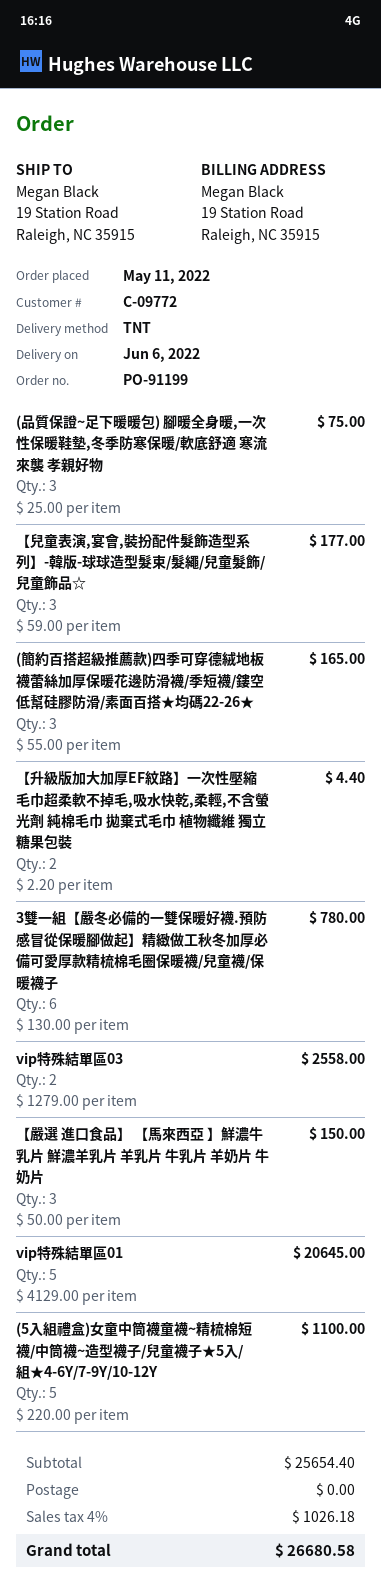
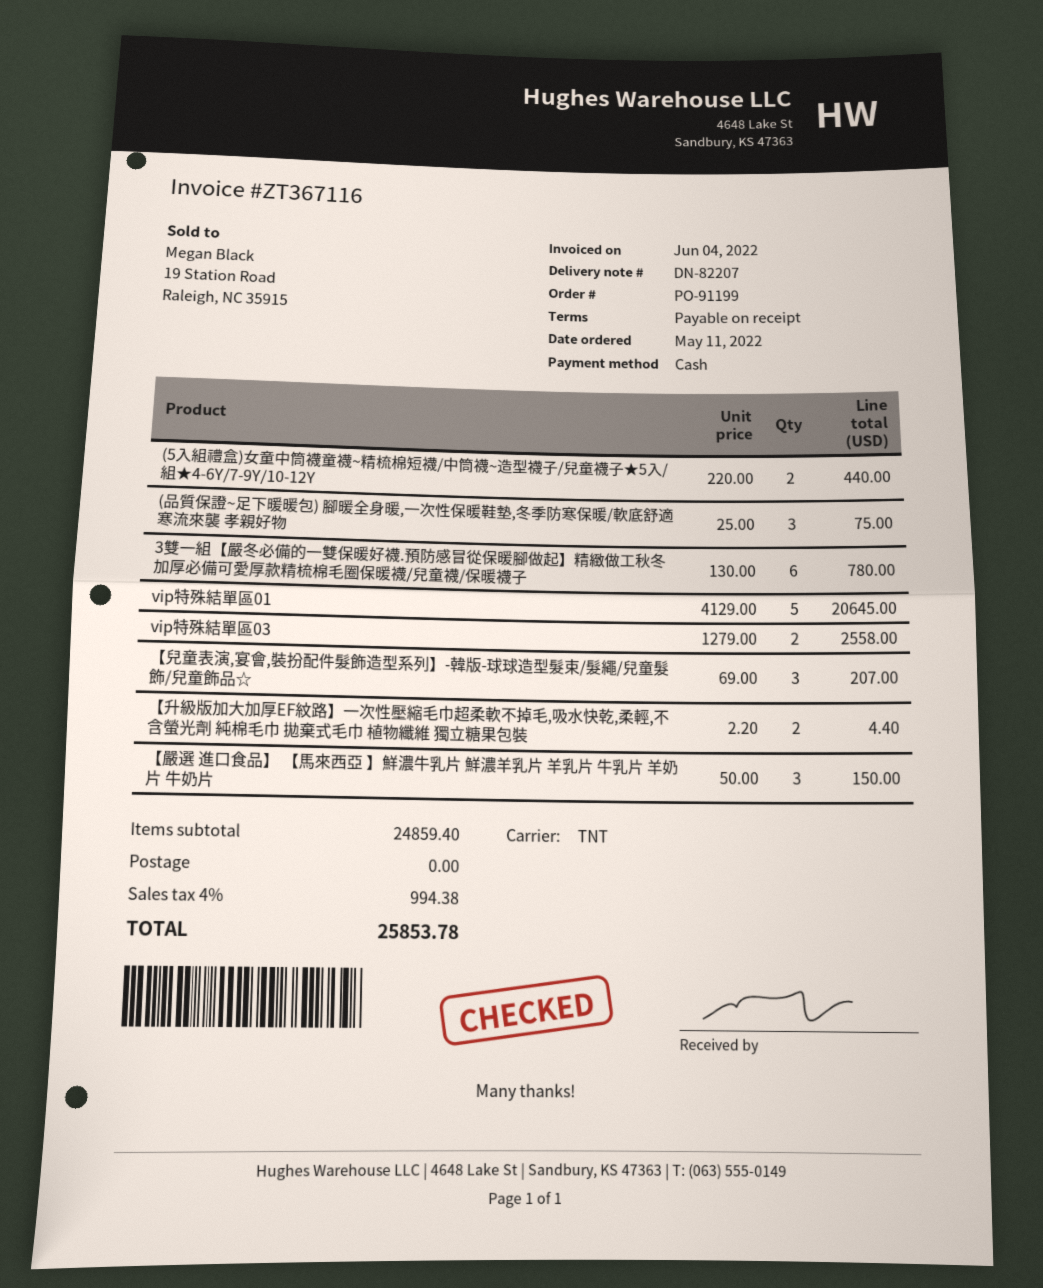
【兒童表演,宴會,裝扮配件髮飾造型系列】-韓版-球球造型髮束/髮繩/兒童髮飾/兒童飾品☆: 3 x 59.00 = 177.00 -> 3 x 69.00 = 207.00
(簡約百搭超級推薦款)四季可穿德絨地板襪蕾絲加厚保暖花邊防滑襪/季短襪/鏤空低幫硅膠防滑/素面百搭★均碼22-26★: 3 x 55.00 = 165.00 -> none
(5入組禮盒)女童中筒襪童襪~精梳棉短襪/中筒襪~造型襪子/兒童襪子★5入/組★4-6Y/7-9Y/10-12Y: 5 x 220.00 = 1100.00 -> 2 x 220.00 = 440.00
subtotal: 25654.40 -> 24859.40
tax: 4% = 1026.18 -> 4% = 994.38
total: 26680.58 -> 25853.78

